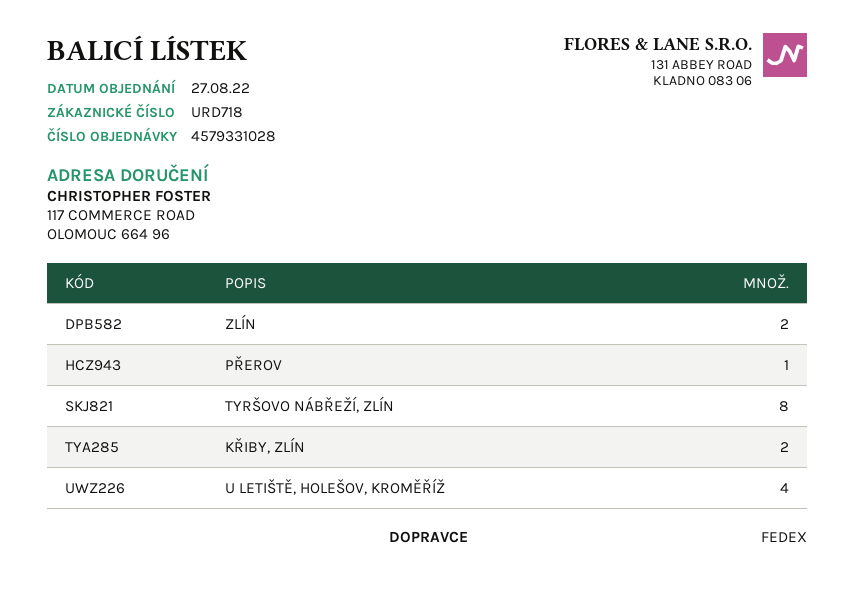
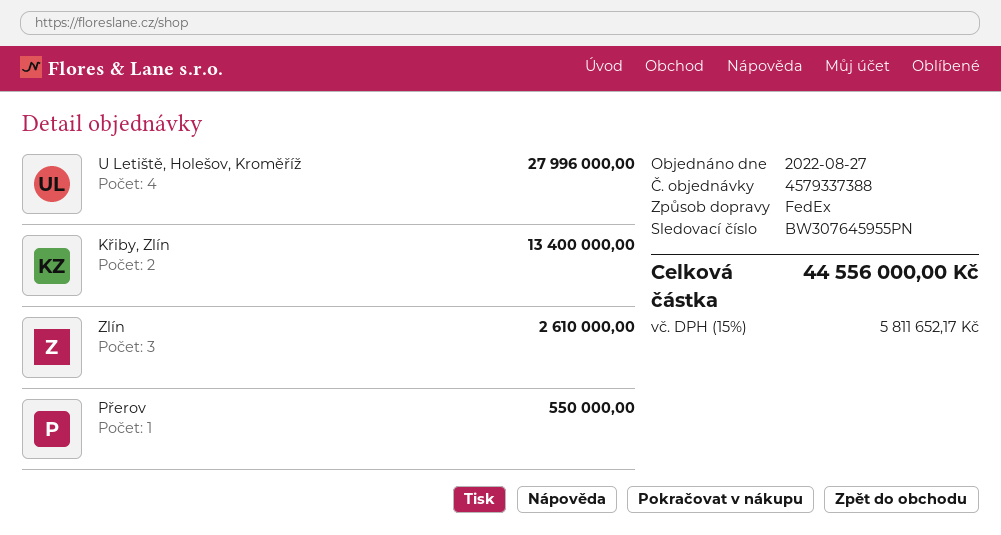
order number: 4579331028 -> 4579337388
ZLÍN: 2 -> 3
TYRŠOVO NÁBŘEŽÍ, ZLÍN: 8 -> none

